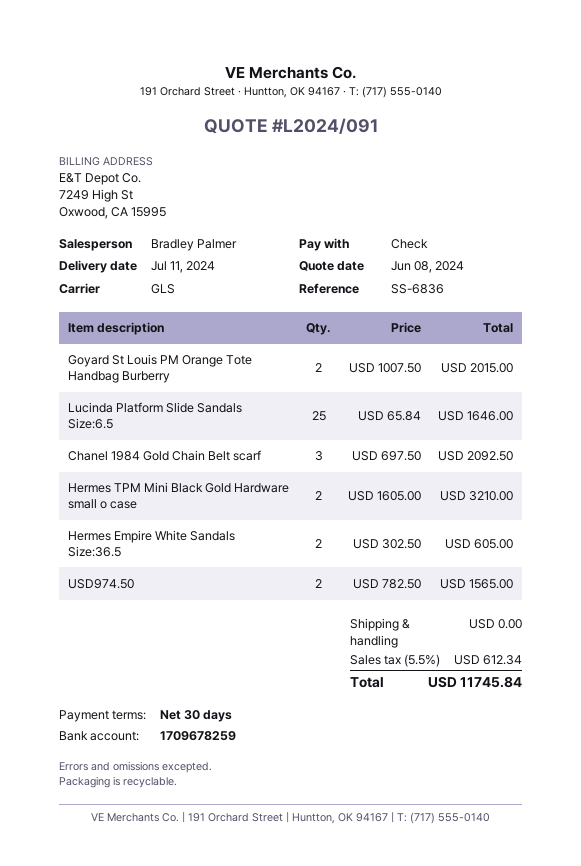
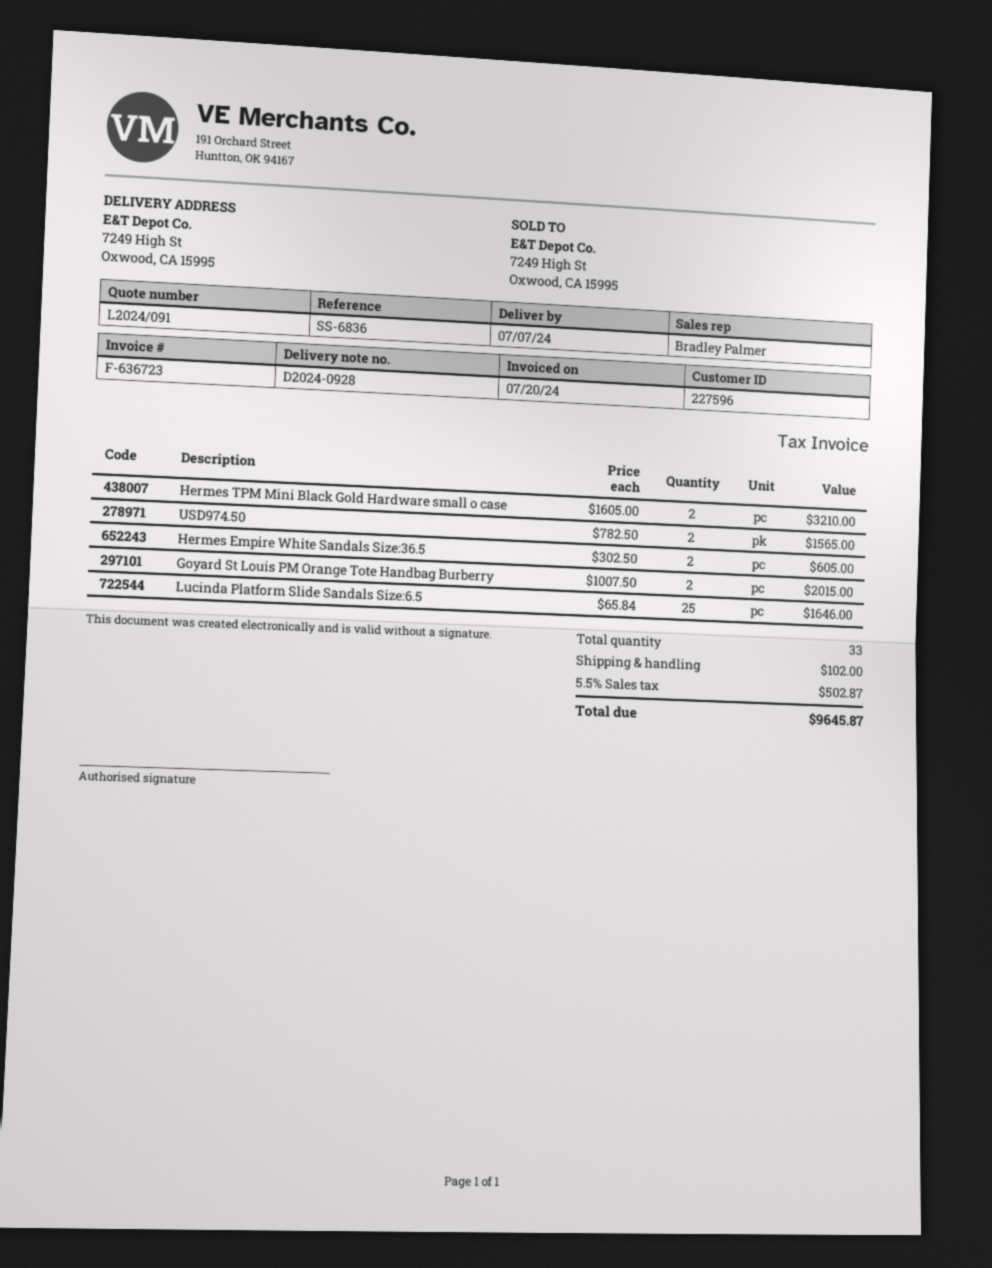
delivery date: 2024-07-11 -> 2024-07-07
Chanel 1984 Gold Chain Belt scarf: 3 x 697.50 = 2092.50 -> none
shipping: 0.00 -> 102.00
tax: 5.5% = 612.34 -> 5.5% = 502.87
total: 11745.84 -> 9645.87

